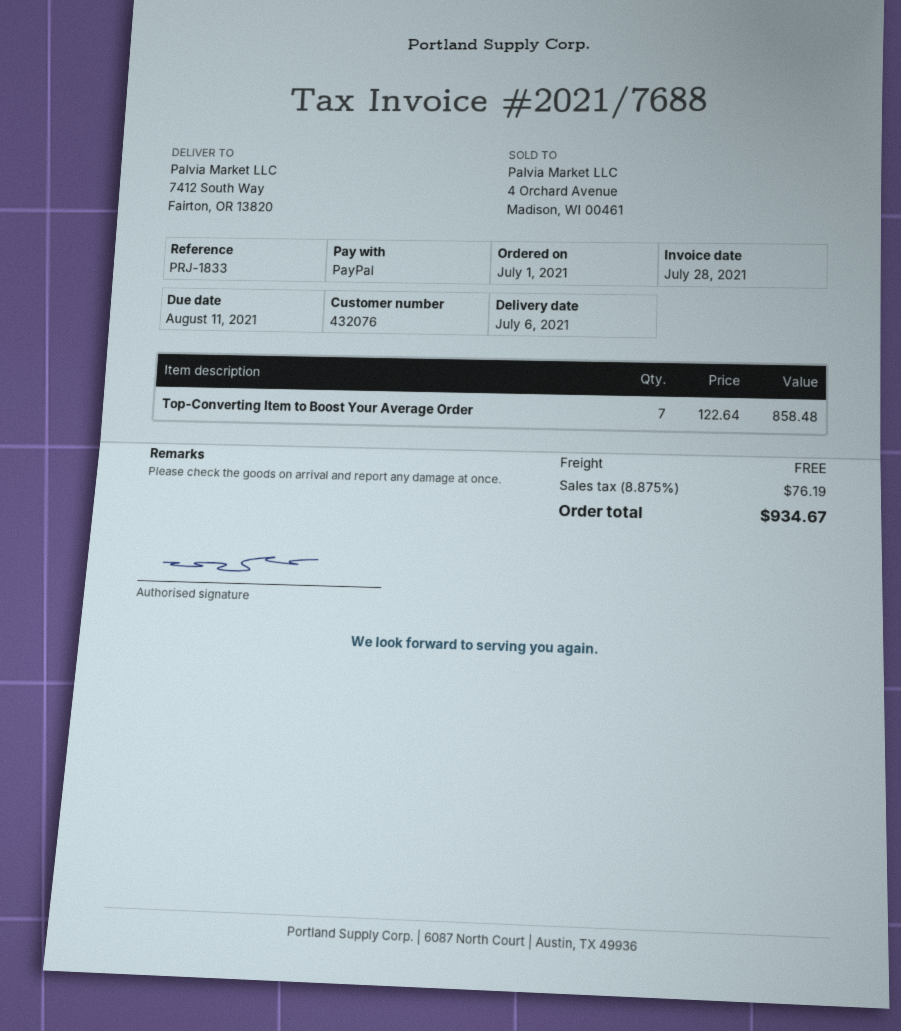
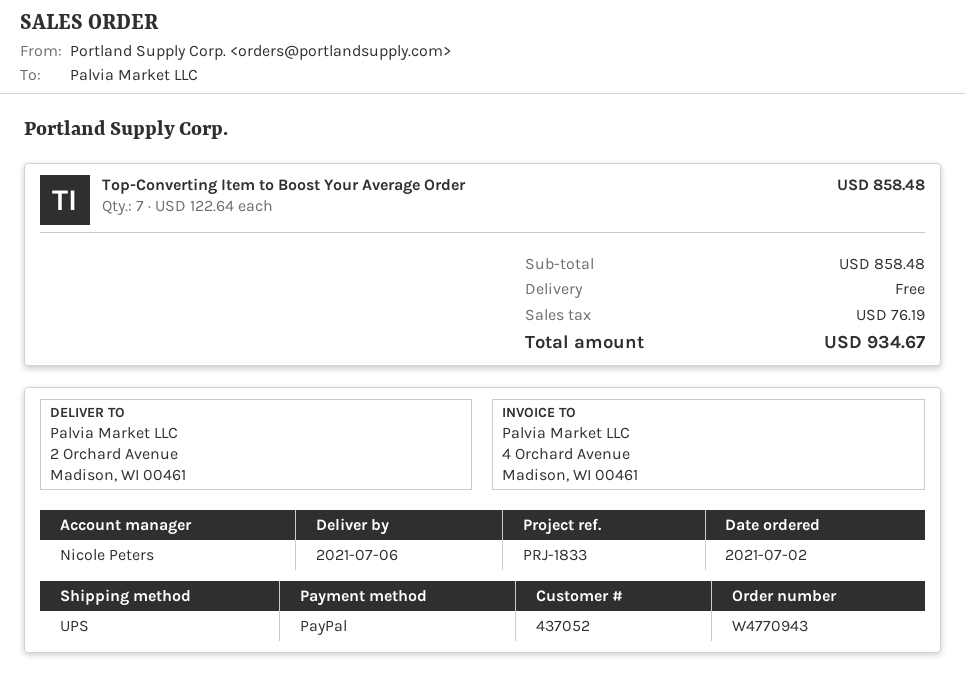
order date: 2021-07-01 -> 2021-07-02
customer number: 432076 -> 437052
ship to: 7412 South Way, Fairton, OR 13820 -> 2 Orchard Avenue, Madison, WI 00461

